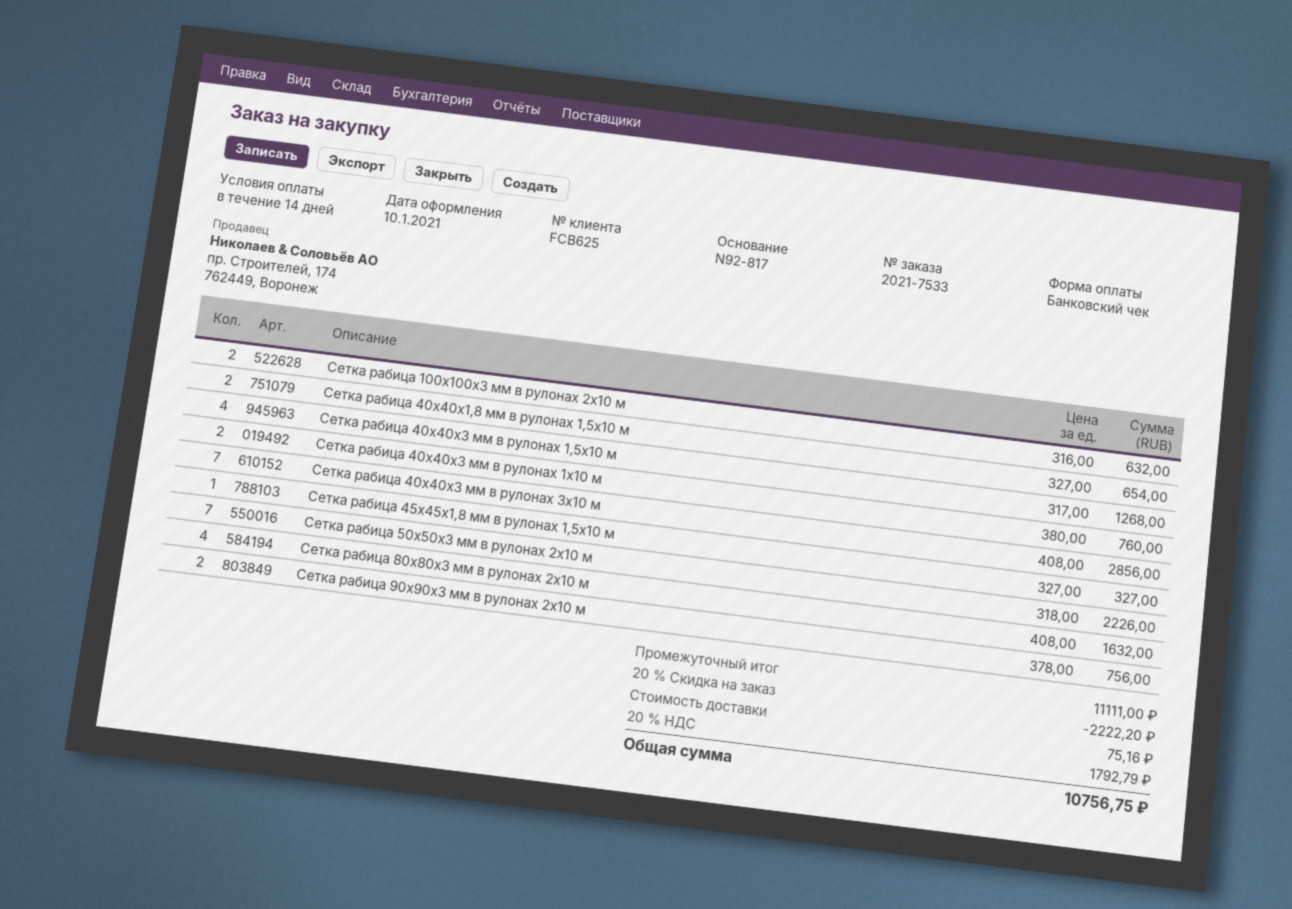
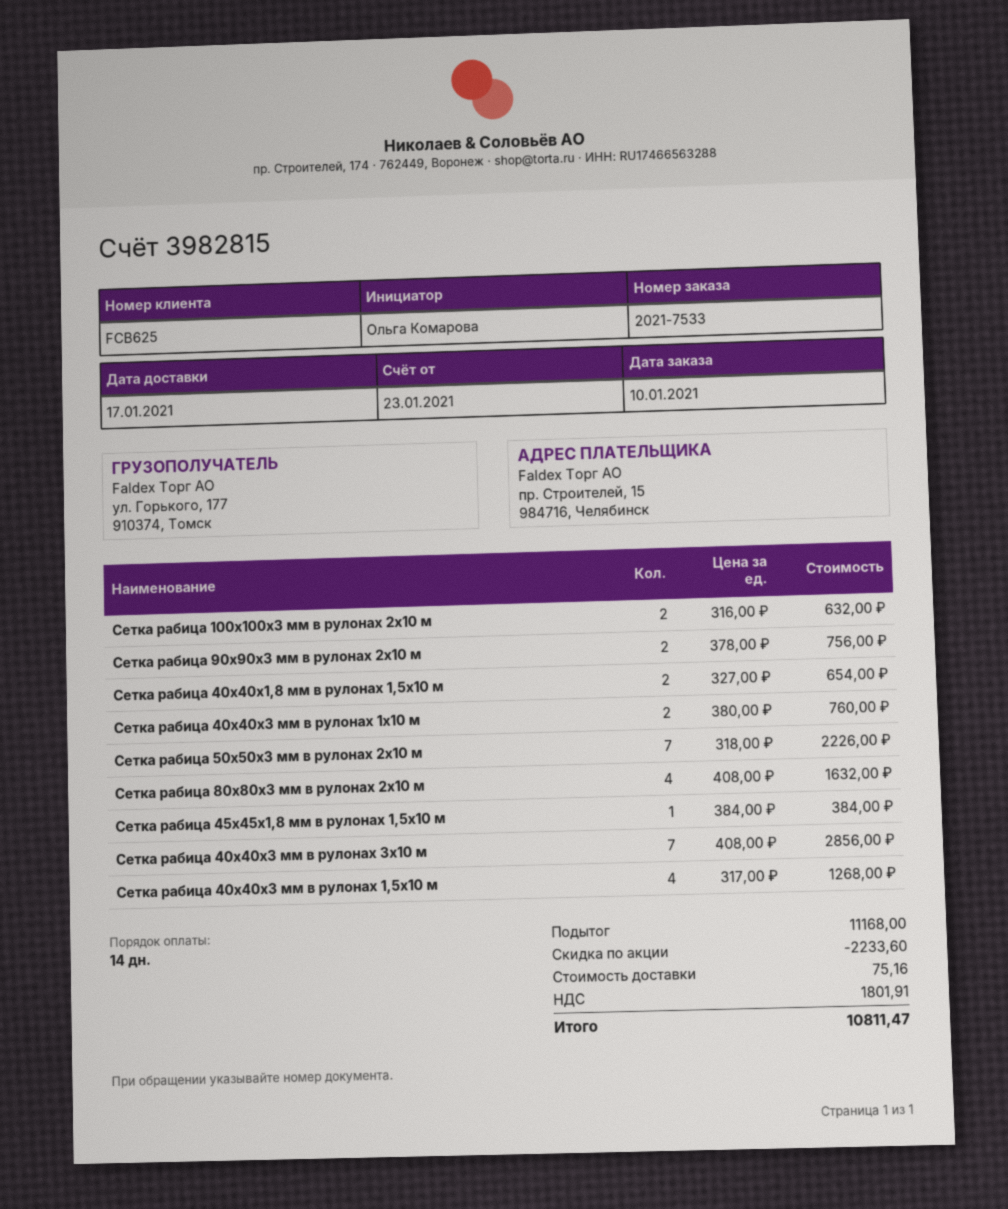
Сетка рабица 45х45х1,8 мм в рулонах 1,5х10 м: 1 x 327.00 = 327.00 -> 1 x 384.00 = 384.00
subtotal: 11111.00 -> 11168.00
discount: 2222.20 -> 2233.60
tax: 1792.79 -> 1801.91
total: 10756.75 -> 10811.47

